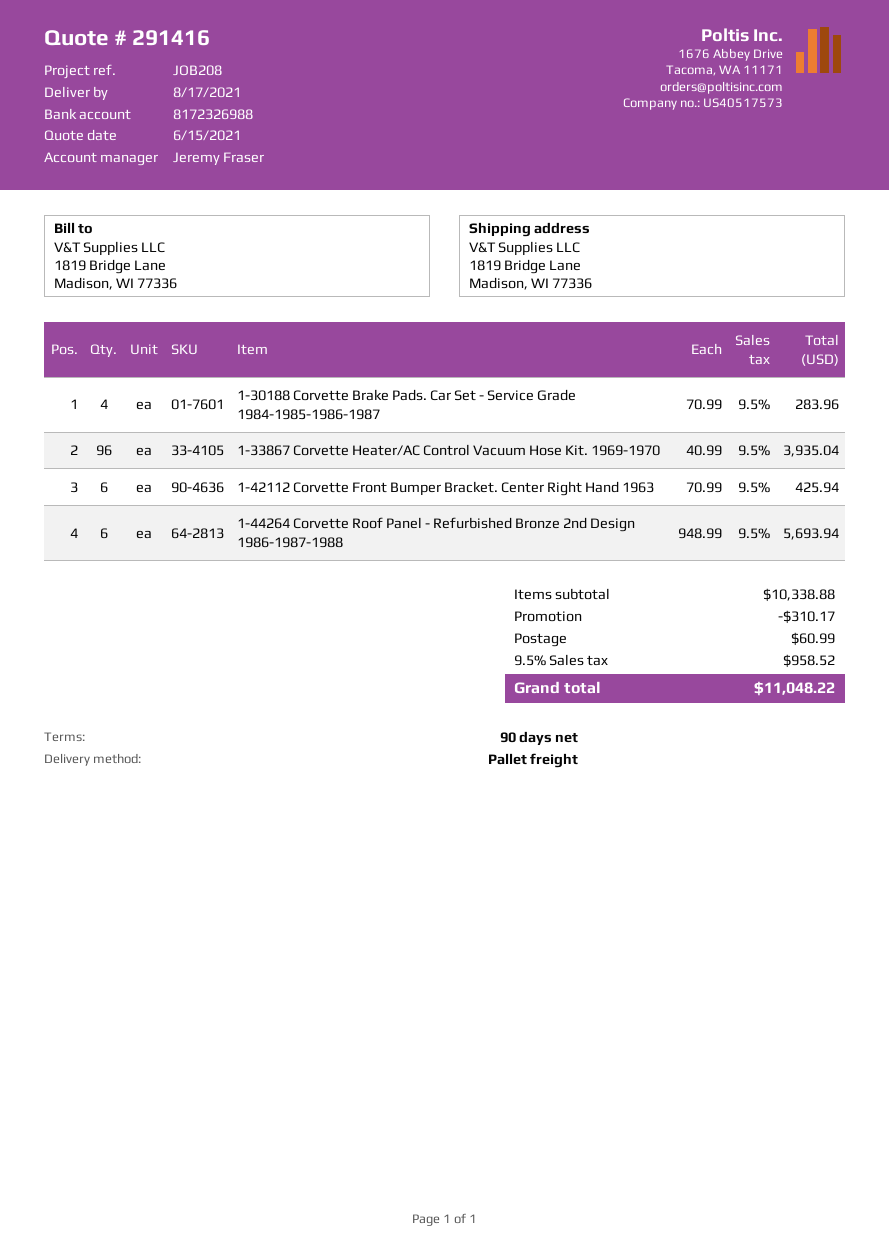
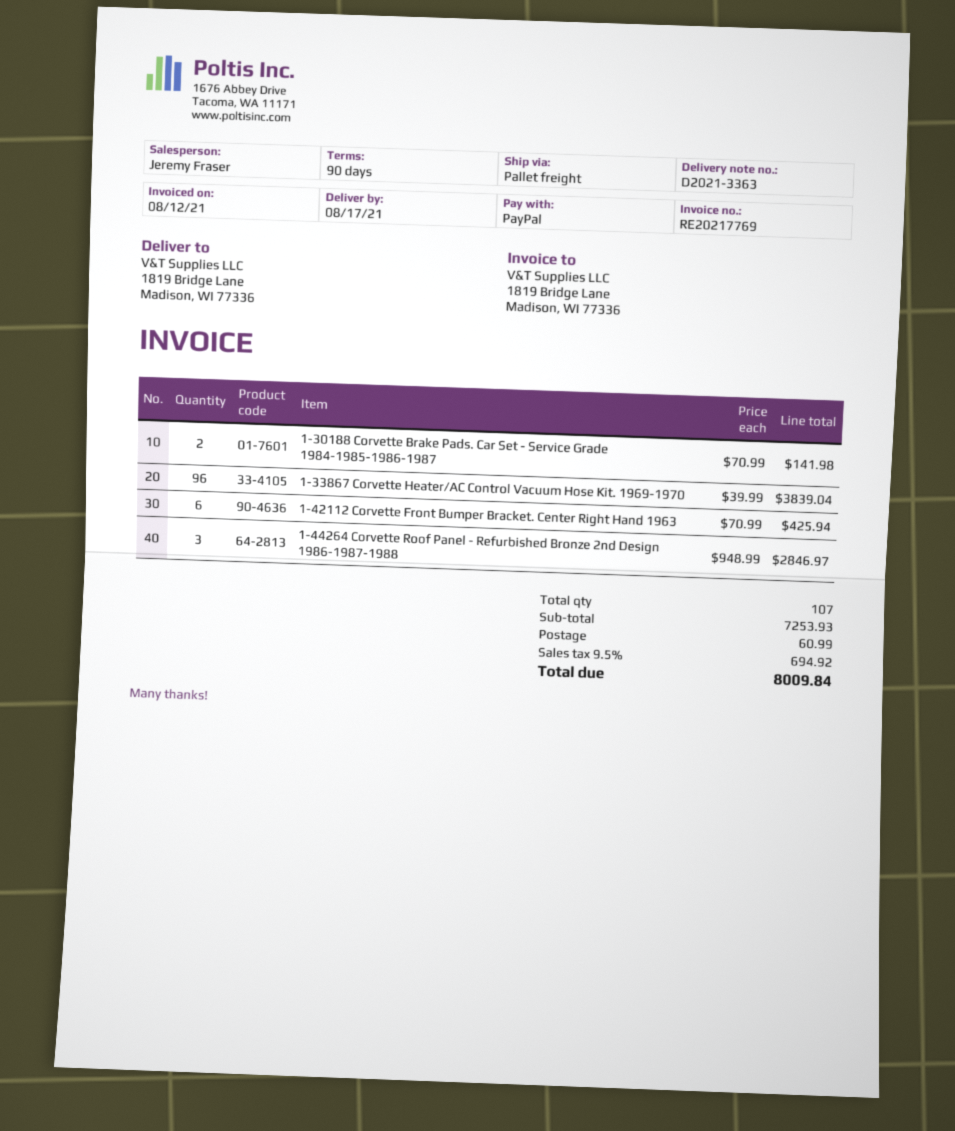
1-30188 Corvette Brake Pads. Car Set - Service Grade 1984-1985-1986-1987: 4 x 70.99 = 283.96 -> 2 x 70.99 = 141.98
1-33867 Corvette Heater/AC Control Vacuum Hose Kit. 1969-1970: 96 x 40.99 = 3935.04 -> 96 x 39.99 = 3839.04
1-44264 Corvette Roof Panel - Refurbished Bronze 2nd Design 1986-1987-1988: 6 x 948.99 = 5693.94 -> 3 x 948.99 = 2846.97
subtotal: 10338.88 -> 7253.93
discount: 310.17 -> none
tax: 9.5% = 958.52 -> 9.5% = 694.92
total: 11048.22 -> 8009.84

